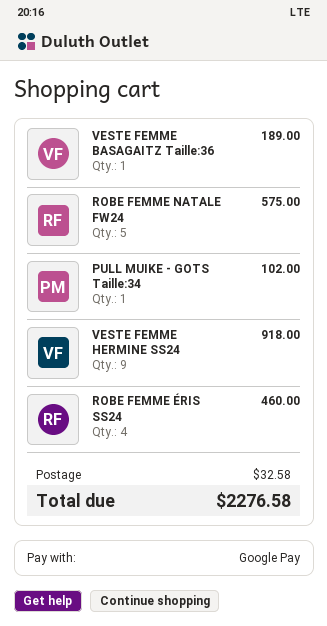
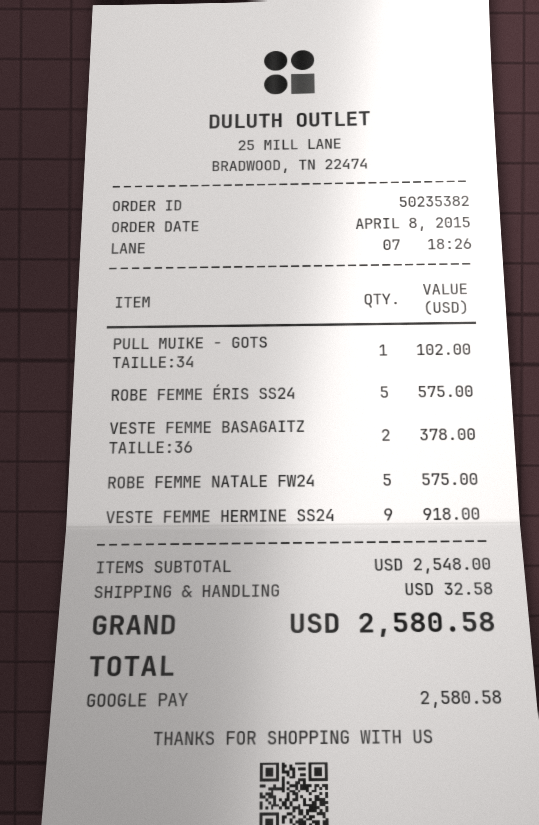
VESTE FEMME BASAGAITZ Taille:36: 1 for 189.00 -> 2 for 378.00
ROBE FEMME ÉRIS SS24: 4 for 460.00 -> 5 for 575.00
total: 2276.58 -> 2580.58

